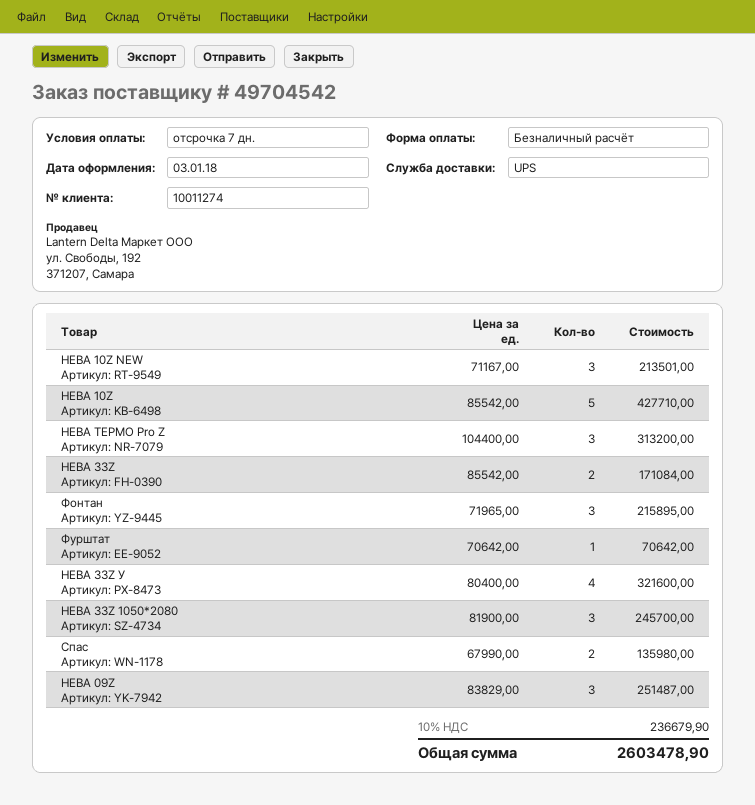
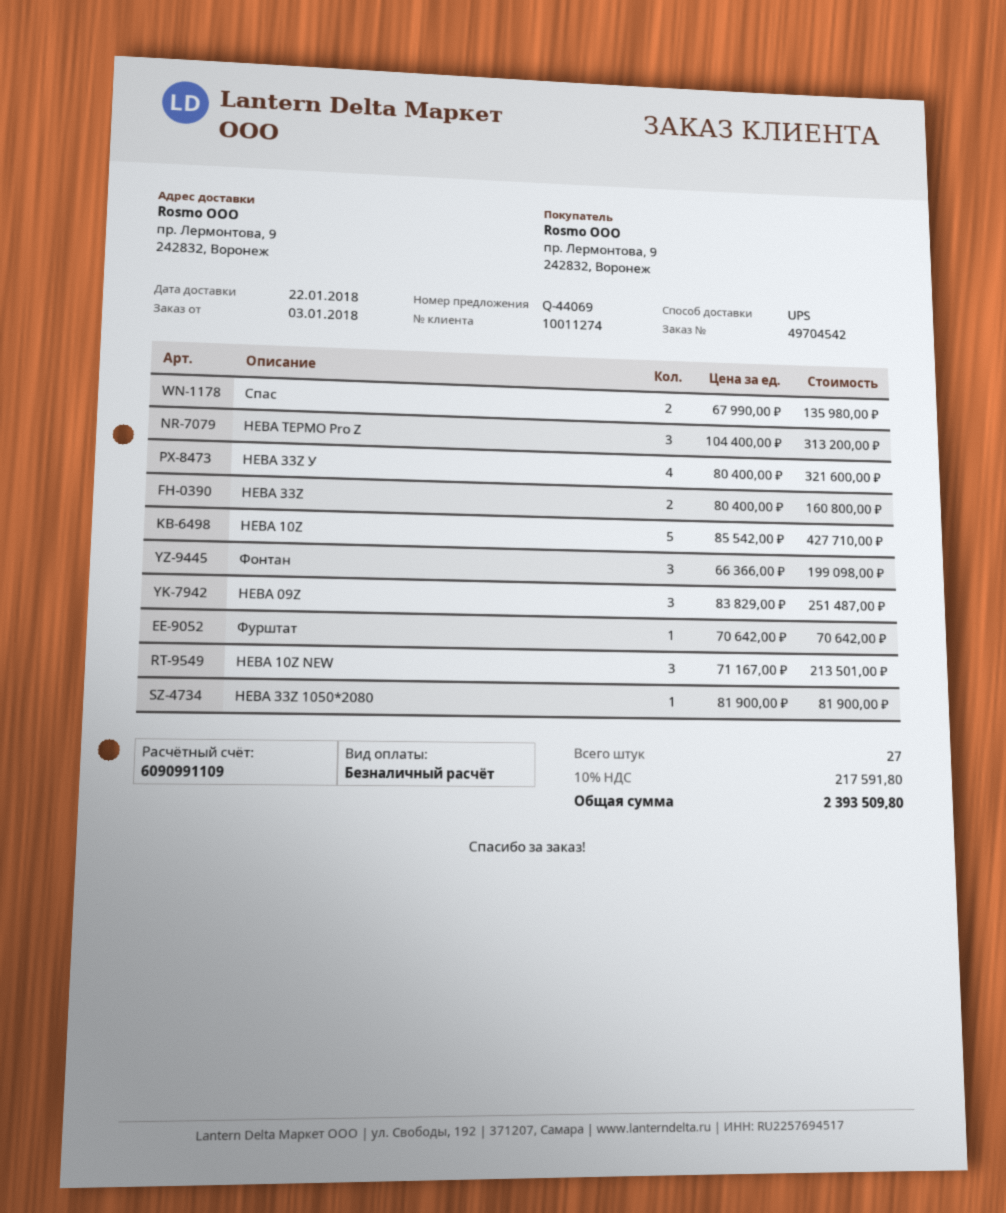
НЕВА 33Z: 2 x 85542.00 = 171084.00 -> 2 x 80400.00 = 160800.00
Фонтан: 3 x 71965.00 = 215895.00 -> 3 x 66366.00 = 199098.00
НЕВА 33Z 1050*2080: 3 x 81900.00 = 245700.00 -> 1 x 81900.00 = 81900.00
tax: 10% = 236679.90 -> 10% = 217591.80
total: 2603478.90 -> 2393509.80

